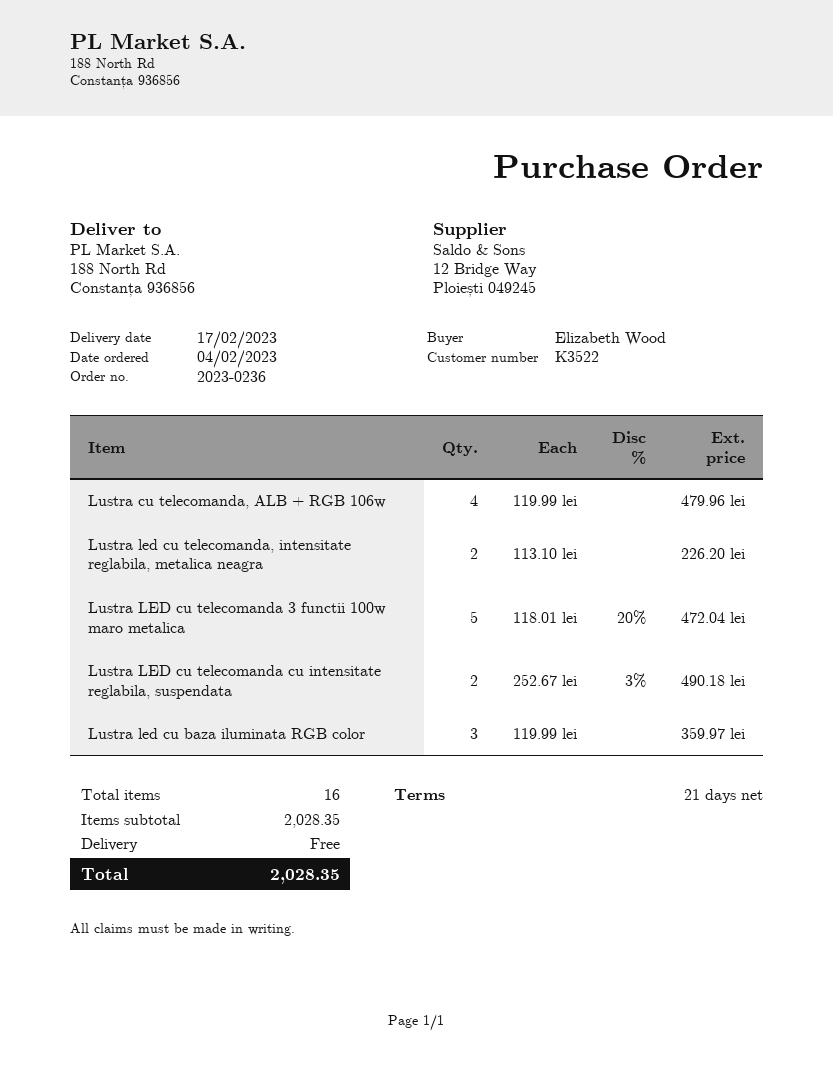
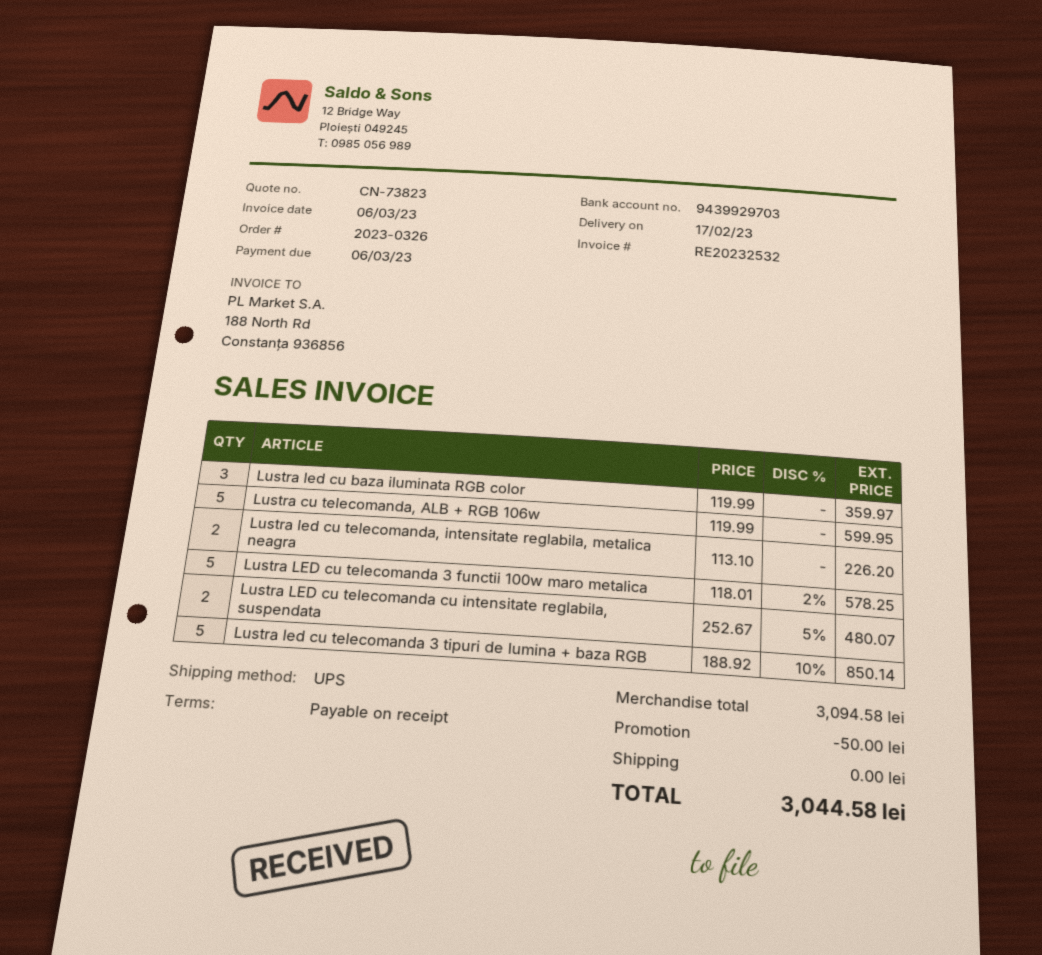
order number: 2023-0236 -> 2023-0326
payment terms: 21 days -> on receipt
Lustra cu telecomanda, ALB + RGB 106w: 4 x 119.99 = 479.96 -> 5 x 119.99 = 599.95
Lustra LED cu telecomanda 3 functii 100w maro metalica: 5 x 118.01 - 20% = 472.04 -> 5 x 118.01 - 2% = 578.25
Lustra LED cu telecomanda cu intensitate reglabila, suspendata: 2 x 252.67 - 3% = 490.18 -> 2 x 252.67 - 5% = 480.07
Lustra led cu telecomanda 3 tipuri de lumina + baza RGB: none -> 5 x 188.92 - 10% = 850.14
subtotal: 2028.35 -> 3094.58
discount: none -> 50.00
total: 2028.35 -> 3044.58

